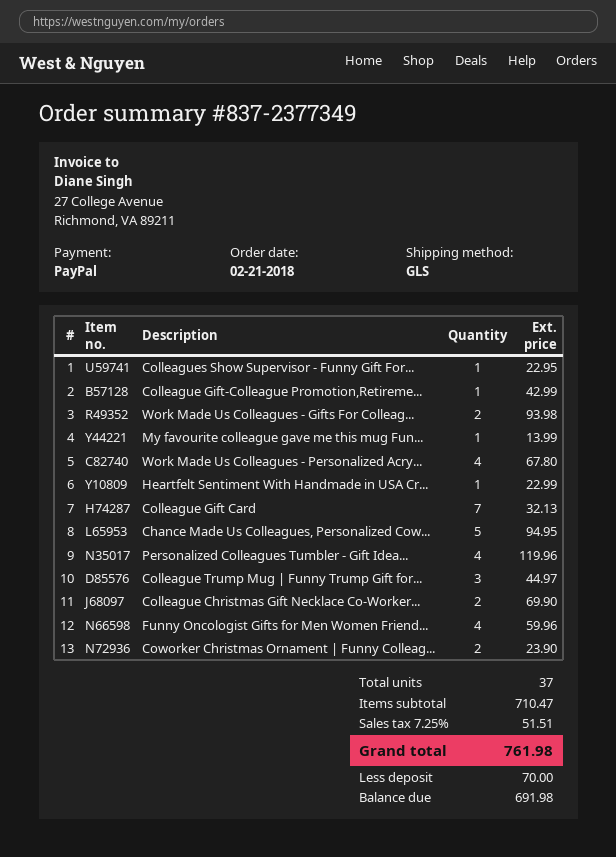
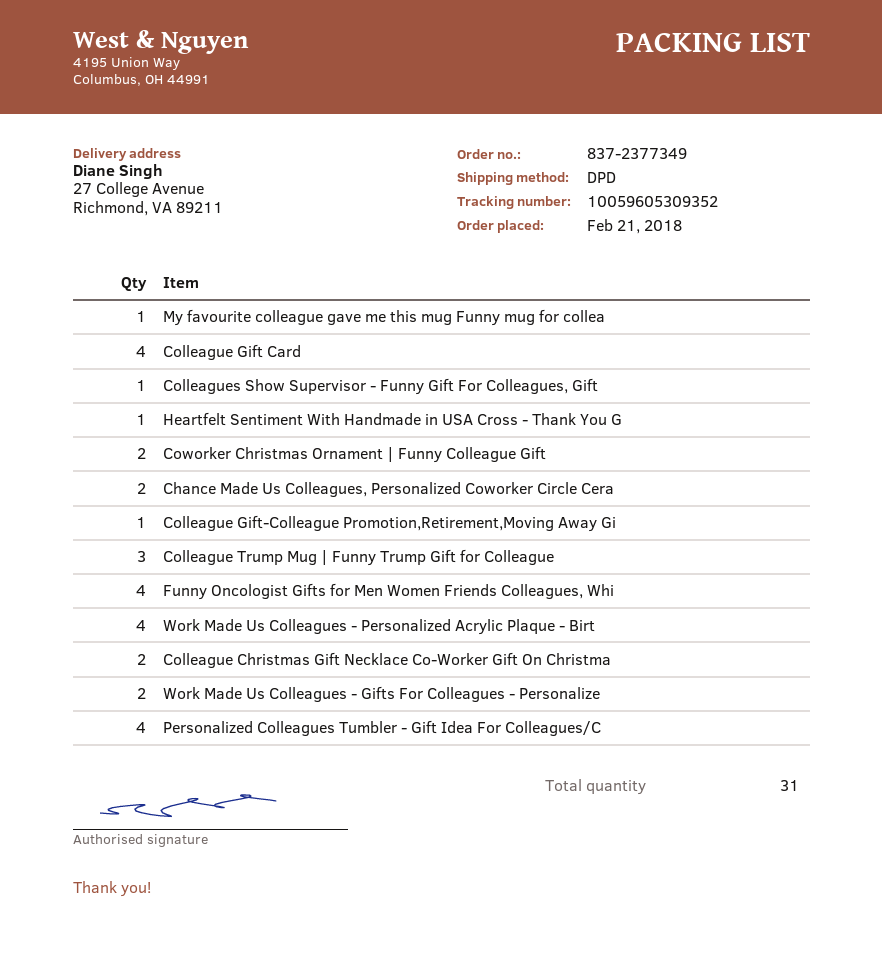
shipping method: GLS -> DPD
Colleague Gift Card: 7 -> 4
Chance Made Us Colleagues, Personalized Cow...: 5 -> 2
total quantity: 37 -> 31

